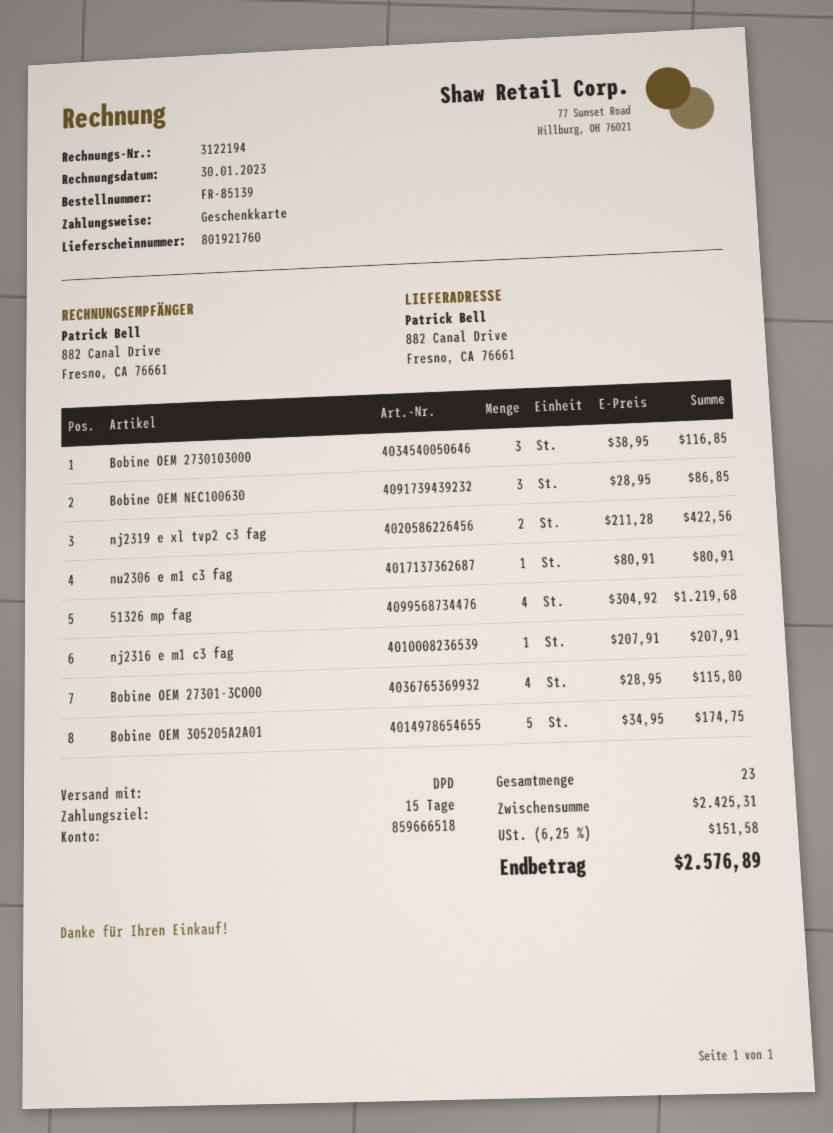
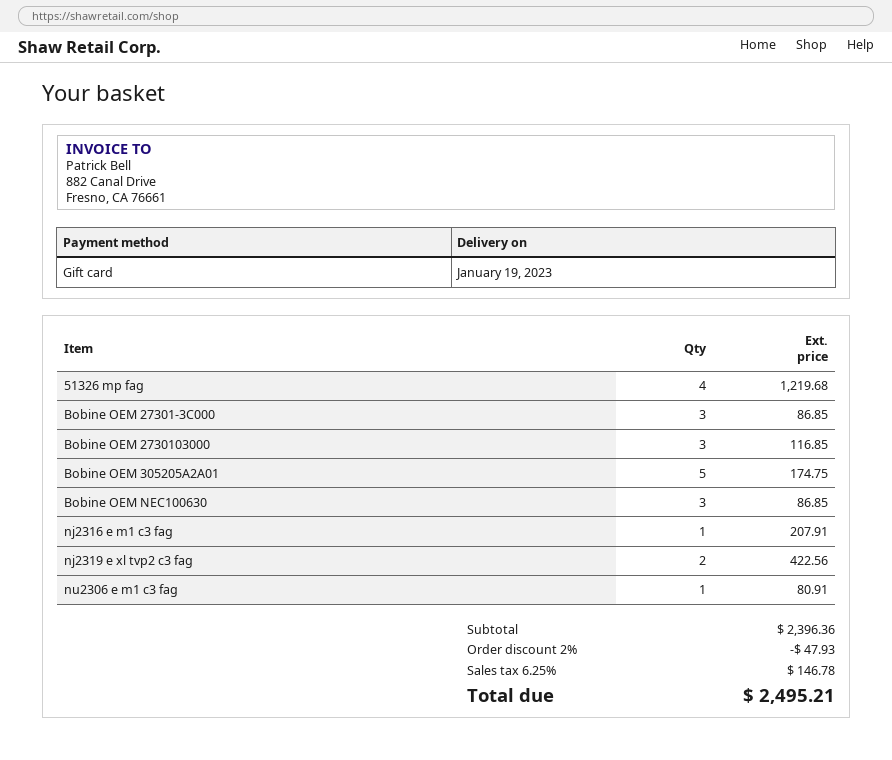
Bobine OEM 27301-3C000: 4 for 115.80 -> 3 for 86.85
subtotal: 2425.31 -> 2396.36
discount: none -> 2% = 47.93
tax: 6.25% = 151.58 -> 6.25% = 146.78
total: 2576.89 -> 2495.21

